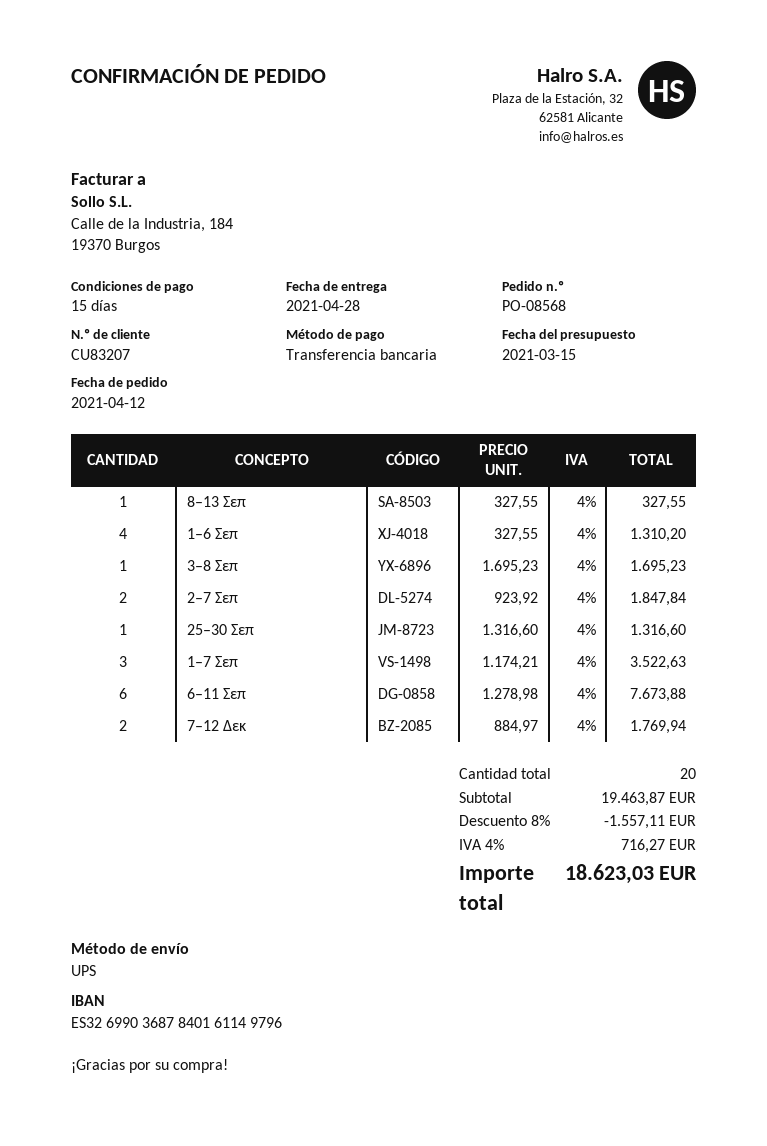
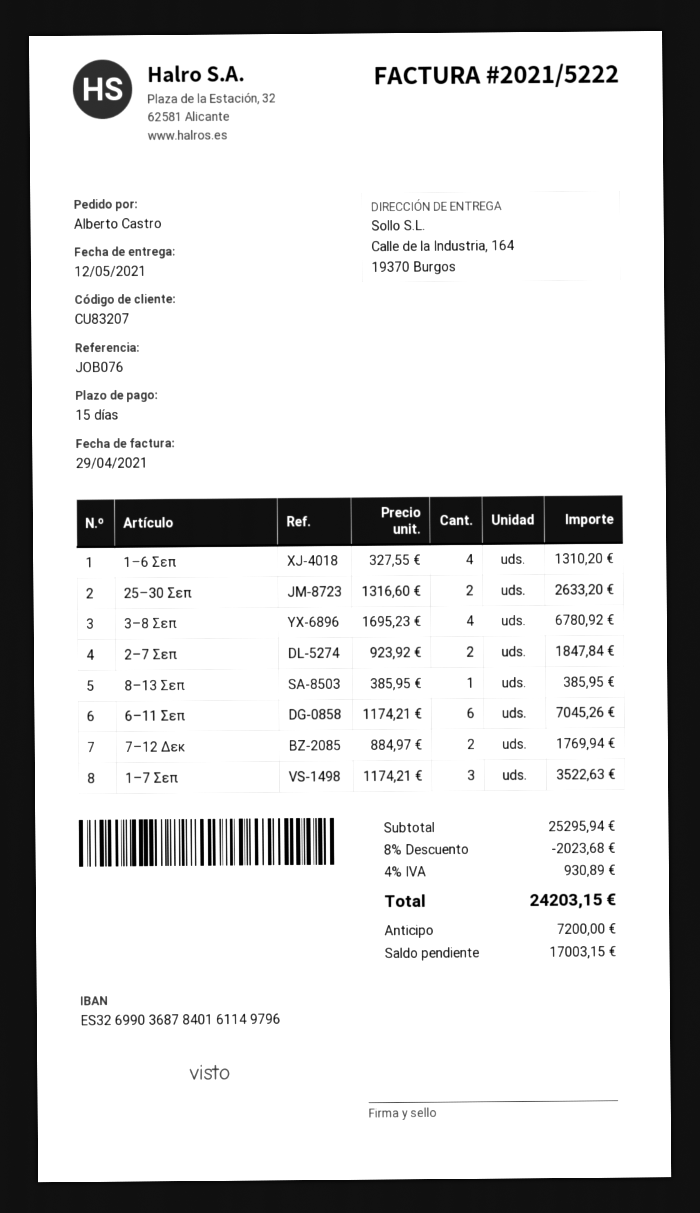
delivery date: 2021-04-28 -> 2021-05-12
8–13 Σεπ: 1 x 327.55 = 327.55 -> 1 x 385.95 = 385.95
3–8 Σεπ: 1 x 1695.23 = 1695.23 -> 4 x 1695.23 = 6780.92
25–30 Σεπ: 1 x 1316.60 = 1316.60 -> 2 x 1316.60 = 2633.20
6–11 Σεπ: 6 x 1278.98 = 7673.88 -> 6 x 1174.21 = 7045.26
subtotal: 19463.87 -> 25295.94
discount: 8% = 1557.11 -> 8% = 2023.68
tax: 4% = 716.27 -> 4% = 930.89
total: 18623.03 -> 24203.15

